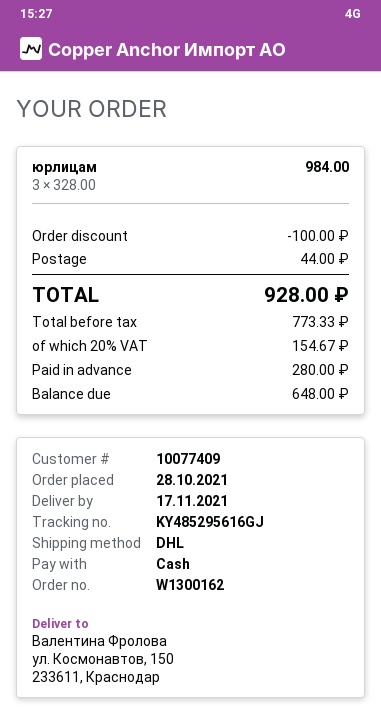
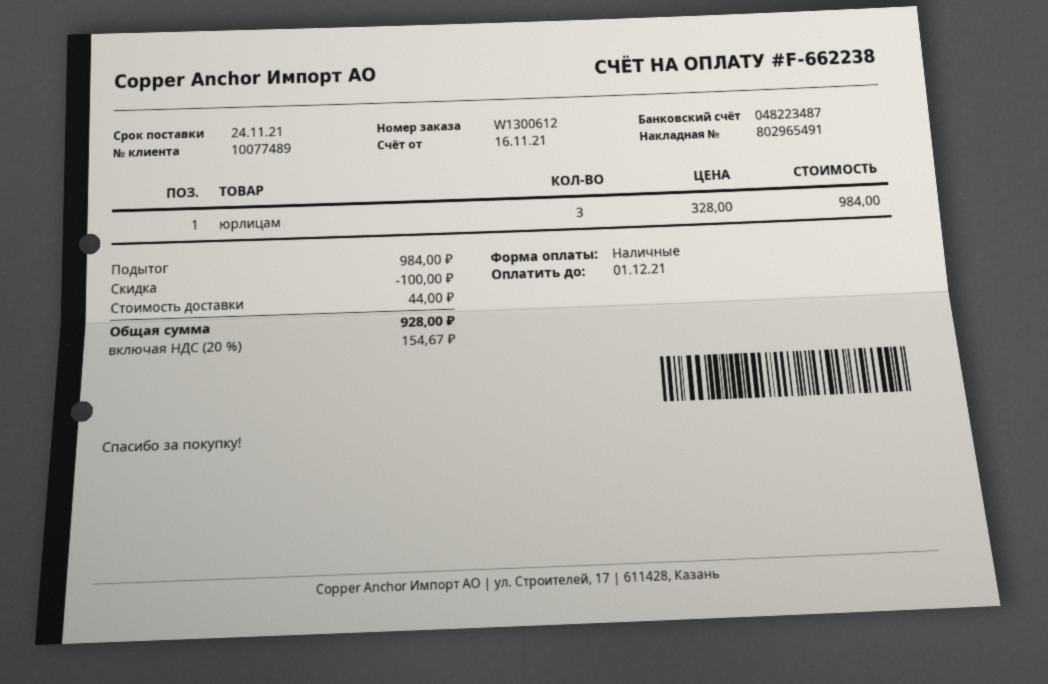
order number: W1300162 -> W1300612
delivery date: 2021-11-17 -> 2021-11-24
customer number: 10077409 -> 10077489

